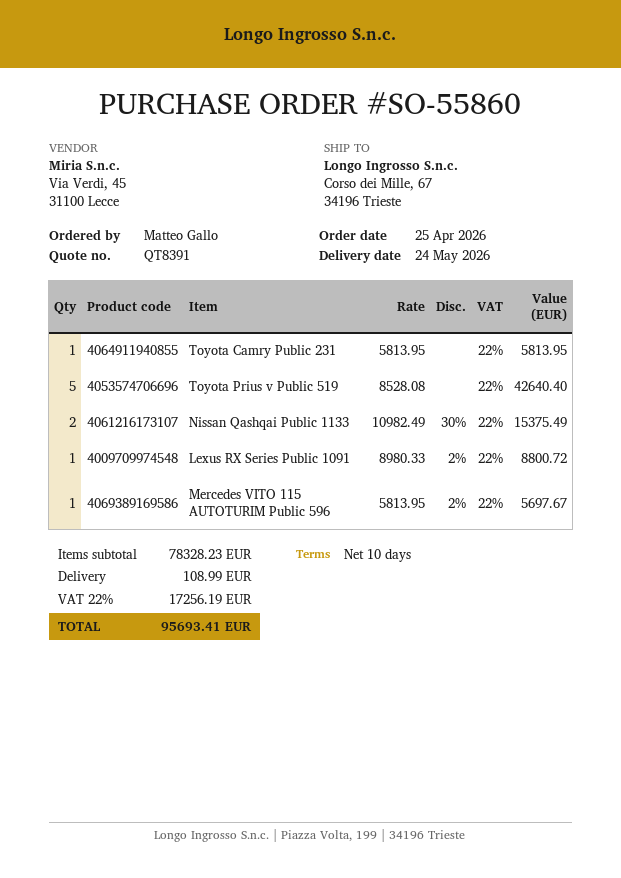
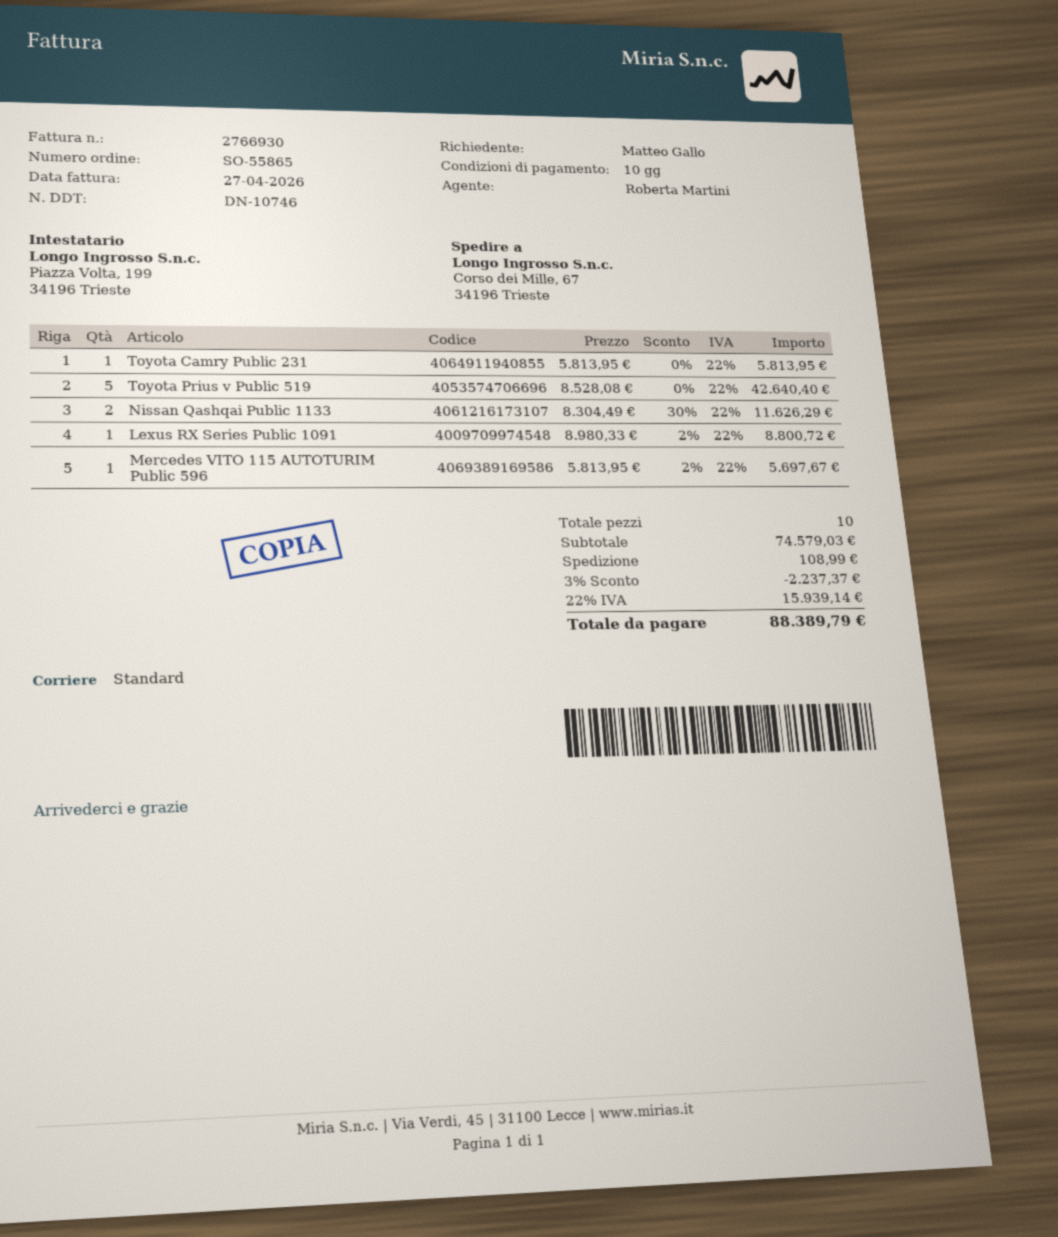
order number: SO-55860 -> SO-55865
Nissan Qashqai Public 1133: 2 x 10982.49 - 30% = 15375.49 -> 2 x 8304.49 - 30% = 11626.29
subtotal: 78328.23 -> 74579.03
discount: none -> 3% = 2237.37
tax: 22% = 17256.19 -> 22% = 15939.14
total: 95693.41 -> 88389.79

